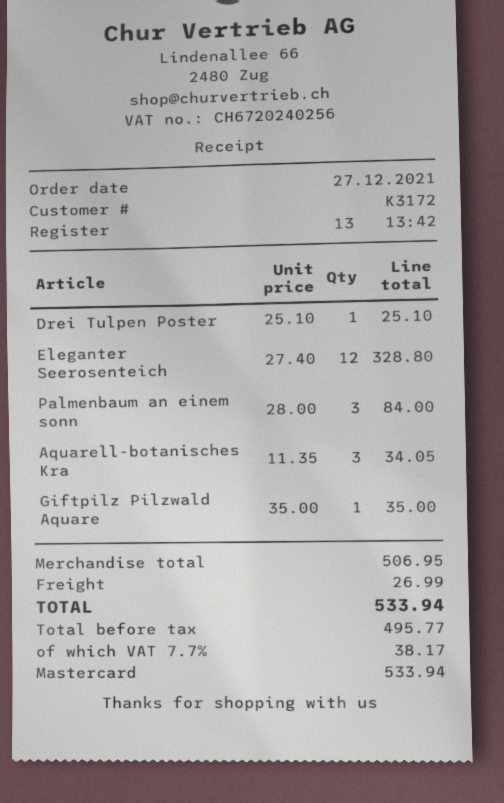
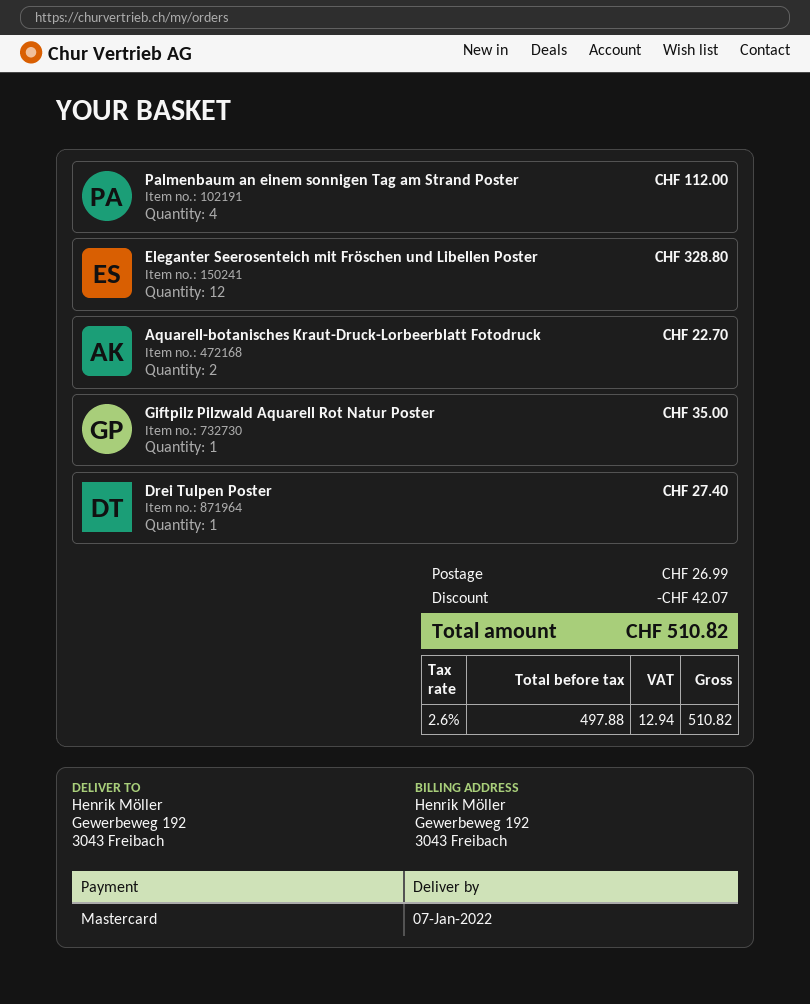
Drei Tulpen Poster: 1 for 25.10 -> 1 for 27.40
Palmenbaum an einem sonn: 3 for 84.00 -> 4 for 112.00
Aquarell-botanisches Kra: 3 for 34.05 -> 2 for 22.70
discount: none -> 42.07
net: 495.77 -> 497.88
tax: 7.7% = 38.17 -> 2.6% = 12.94
total: 533.94 -> 510.82

